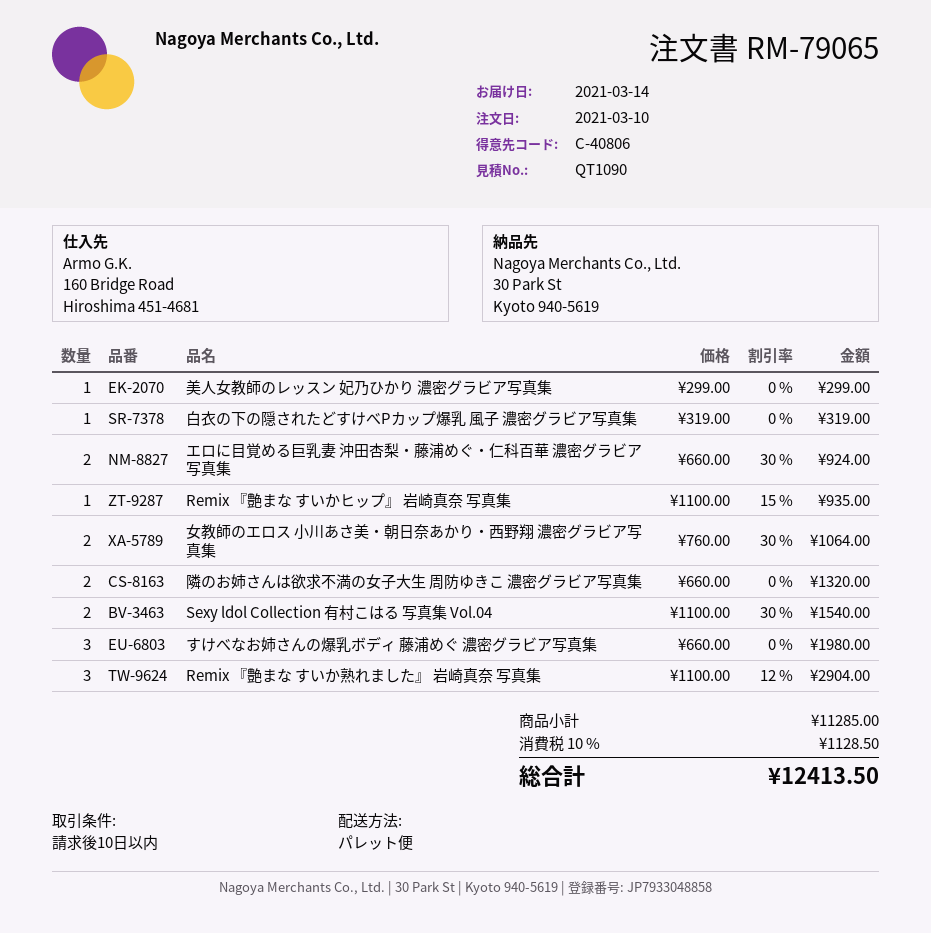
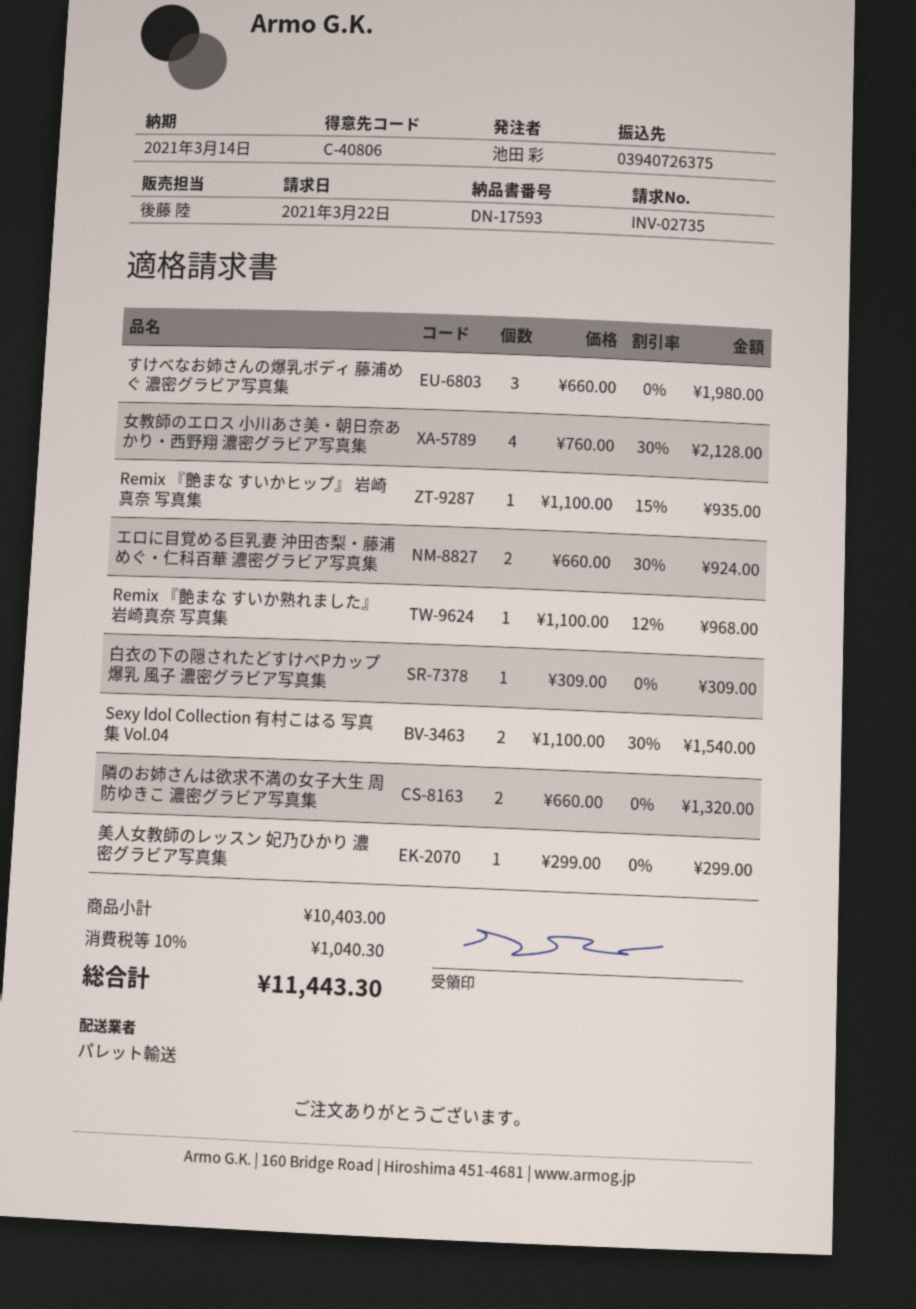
白衣の下の隠されたどすけべPカップ爆乳 風子 濃密グラビア写真集: 1 x 319.00 = 319.00 -> 1 x 309.00 = 309.00
女教師のエロス 小川あさ美・朝日奈あかり・西野翔 濃密グラビア写真集: 2 x 760.00 - 30% = 1064.00 -> 4 x 760.00 - 30% = 2128.00
Remix 『艶まな すいか熟れました』 岩崎真奈 写真集: 3 x 1100.00 - 12% = 2904.00 -> 1 x 1100.00 - 12% = 968.00
subtotal: 11285.00 -> 10403.00
tax: 10% = 1128.50 -> 10% = 1040.30
total: 12413.50 -> 11443.30

